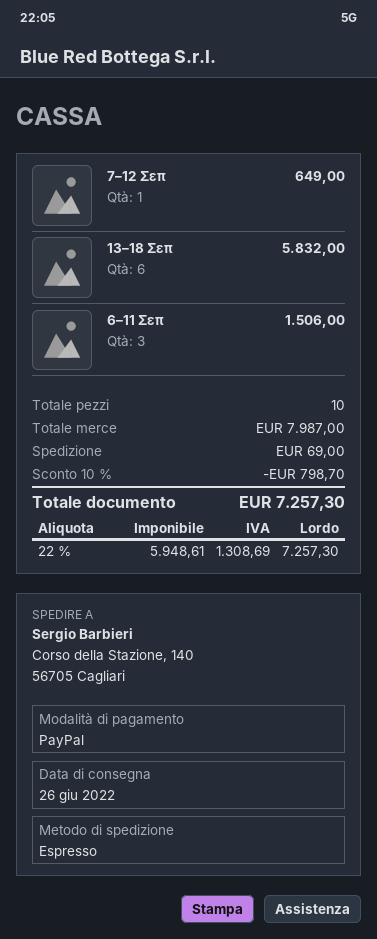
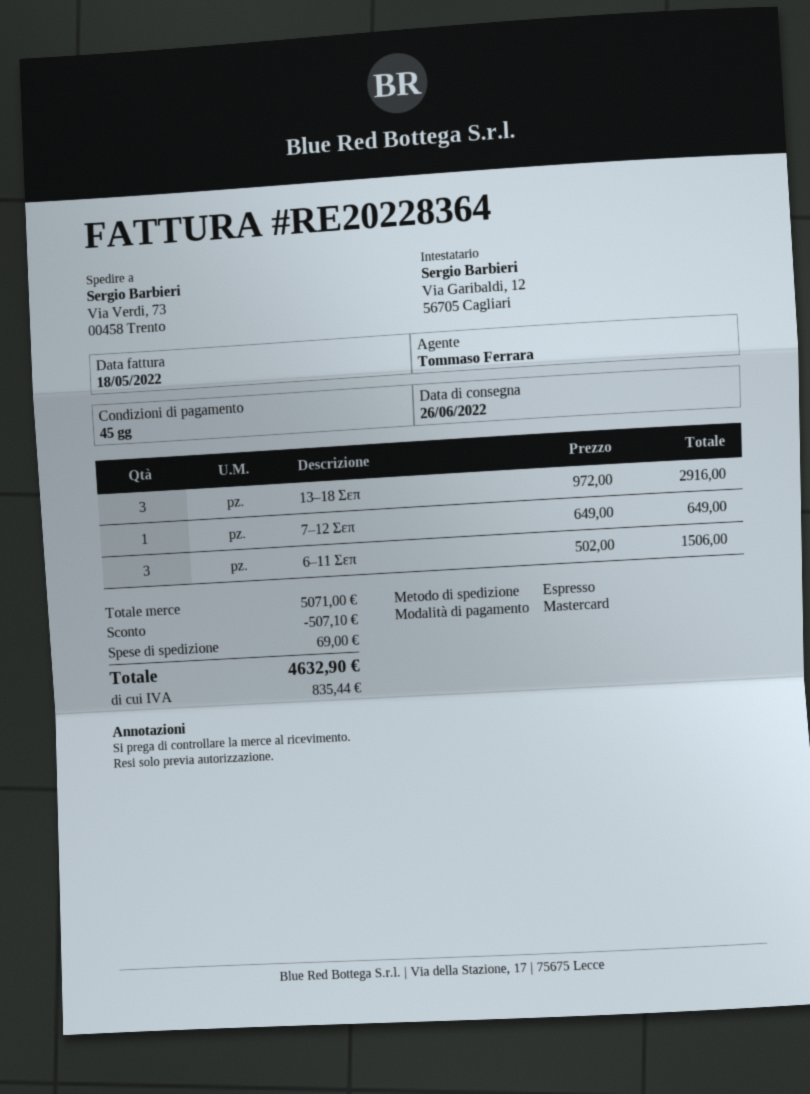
payment method: PayPal -> Mastercard
ship to: Corso della Stazione, 140, 56705 Cagliari -> Via Verdi, 73, 00458 Trento
13–18 Σεπ: 6 for 5832.00 -> 3 for 2916.00
subtotal: 7987.00 -> 5071.00
discount: 798.70 -> 507.10
tax: 1308.69 -> 835.44
total: 7257.30 -> 4632.90

